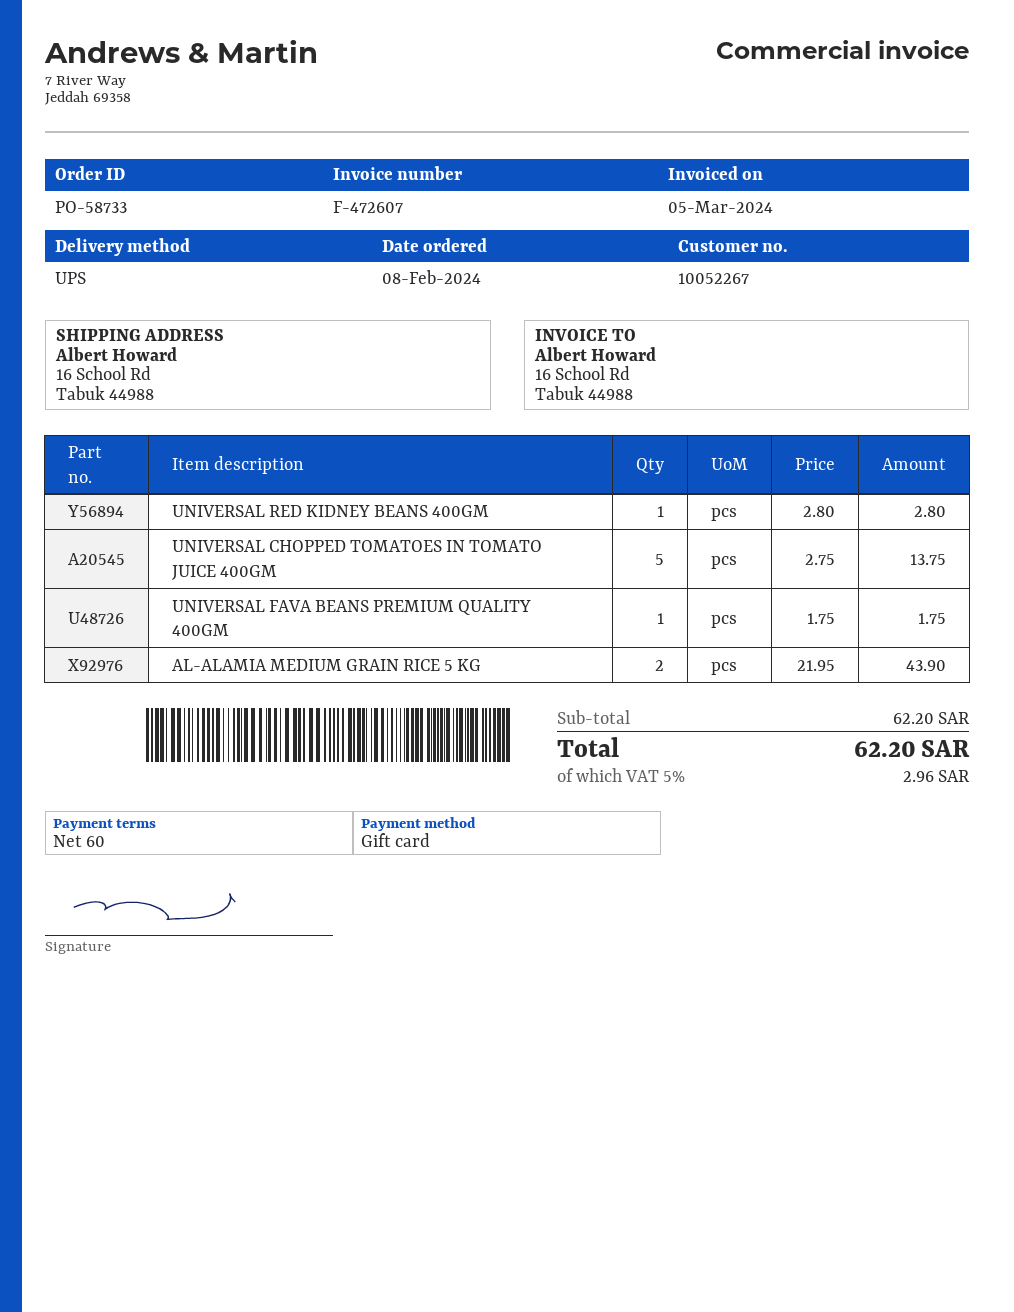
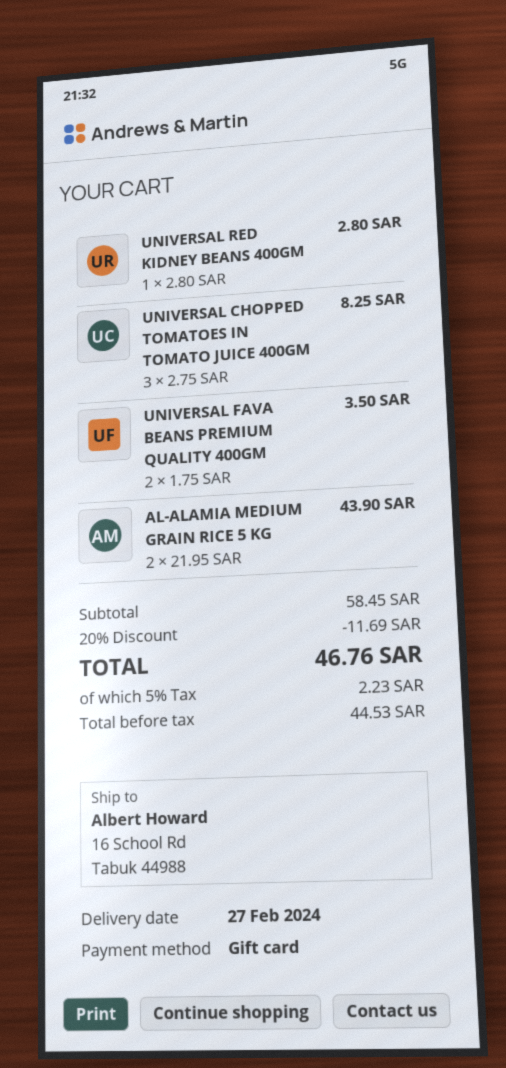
UNIVERSAL CHOPPED TOMATOES IN TOMATO JUICE 400GM: 5 x 2.75 = 13.75 -> 3 x 2.75 = 8.25
UNIVERSAL FAVA BEANS PREMIUM QUALITY 400GM: 1 x 1.75 = 1.75 -> 2 x 1.75 = 3.50
subtotal: 62.20 -> 58.45
discount: none -> 20% = 11.69
tax: 5% = 2.96 -> 5% = 2.23
total: 62.20 -> 46.76

